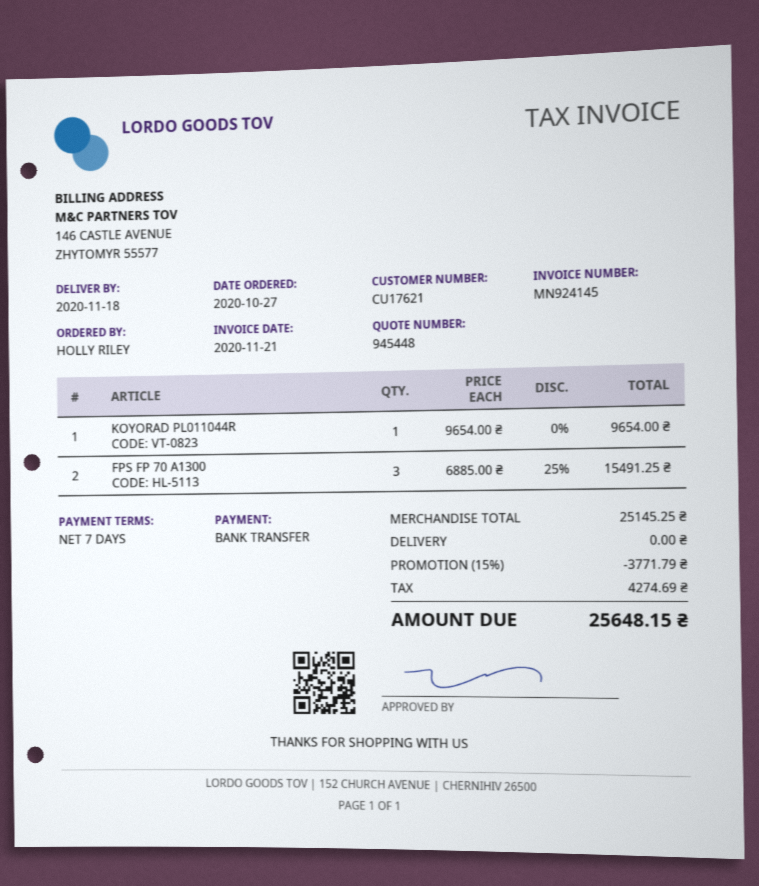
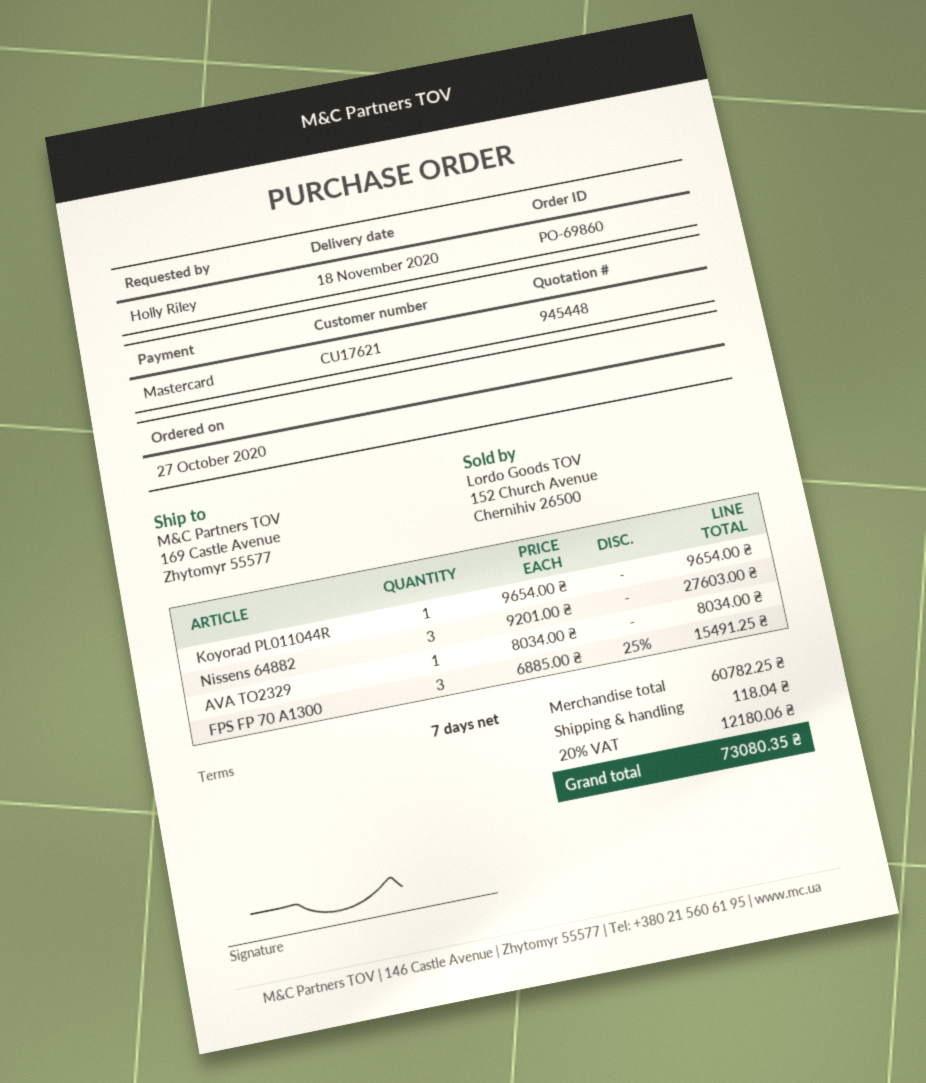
payment method: bank transfer -> Mastercard
Nissens 64882: none -> 3 x 9201.00 = 27603.00
AVA TO2329: none -> 1 x 8034.00 = 8034.00
subtotal: 25145.25 -> 60782.25
discount: 15% = 3771.79 -> none
shipping: 0.00 -> 118.04
tax: 4274.69 -> 12180.06
total: 25648.15 -> 73080.35

